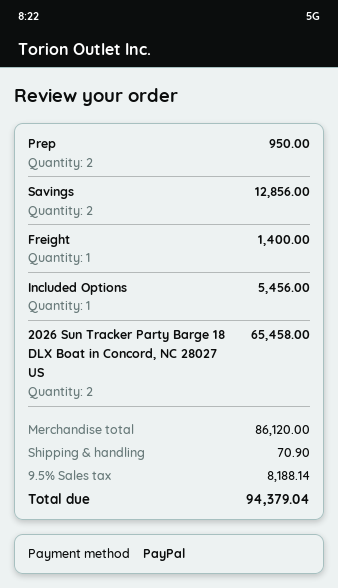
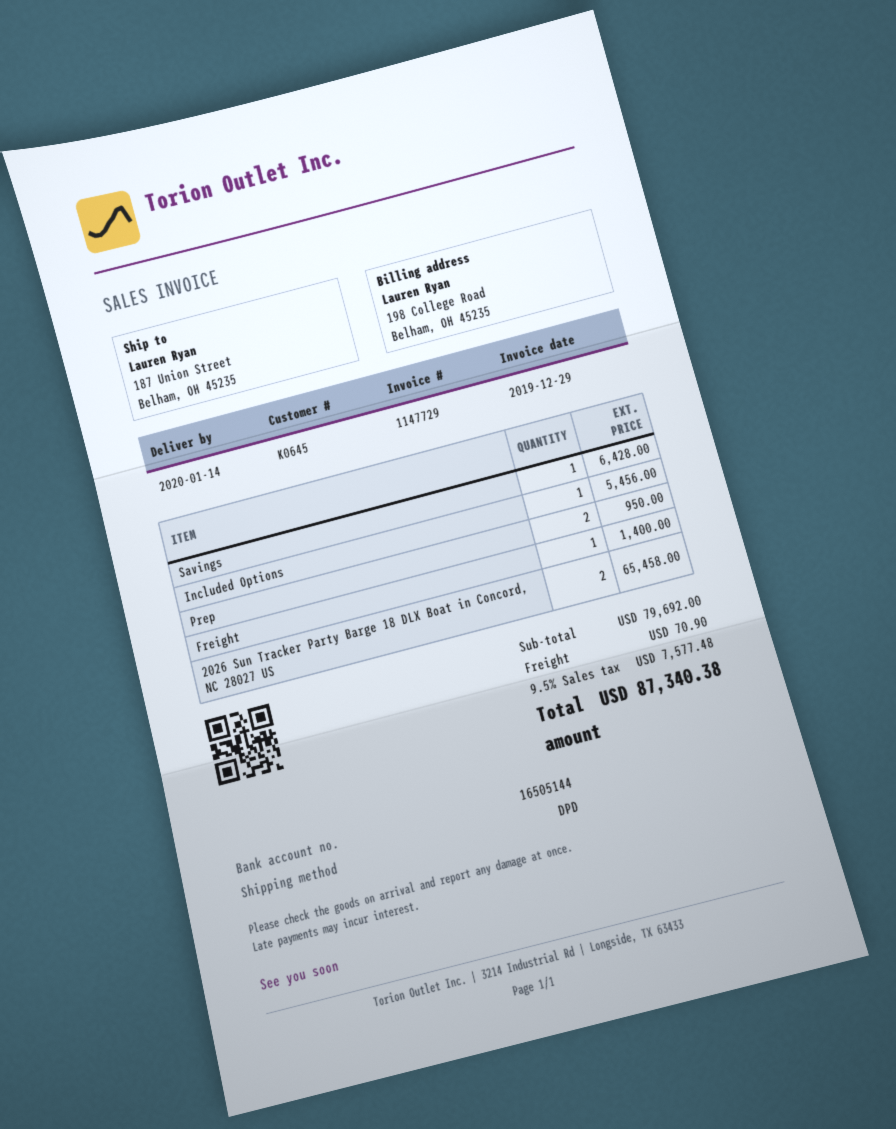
Savings: 2 for 12856.00 -> 1 for 6428.00
subtotal: 86120.00 -> 79692.00
tax: 9.5% = 8188.14 -> 9.5% = 7577.48
total: 94379.04 -> 87340.38

